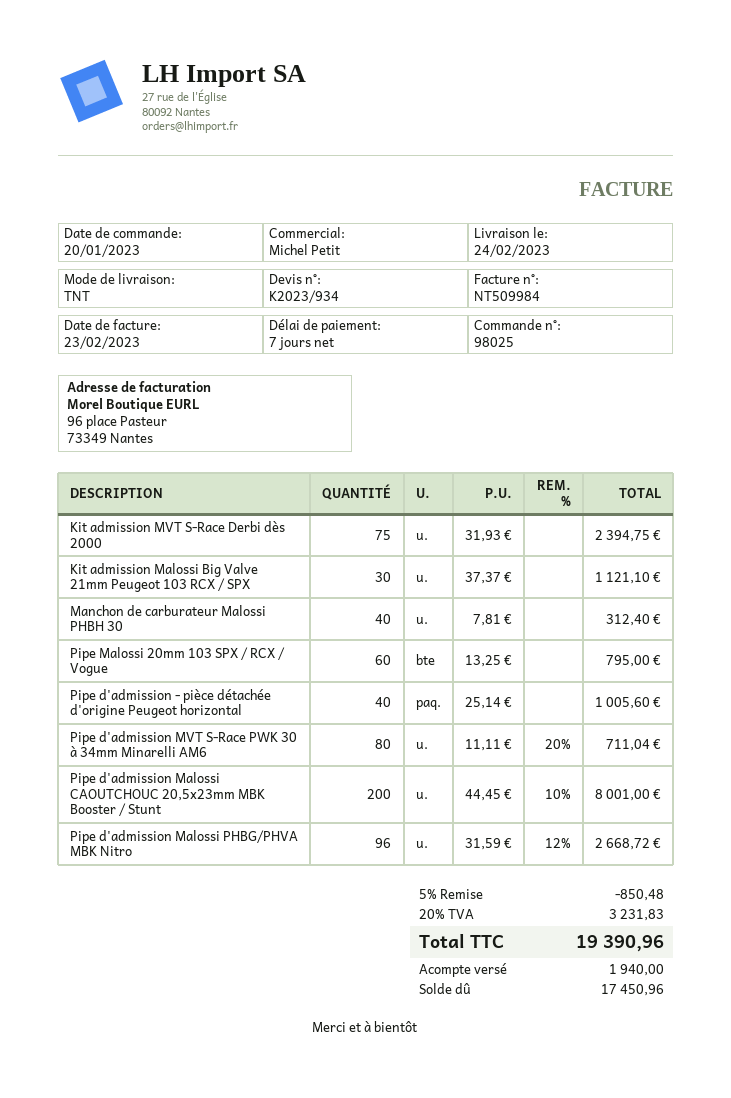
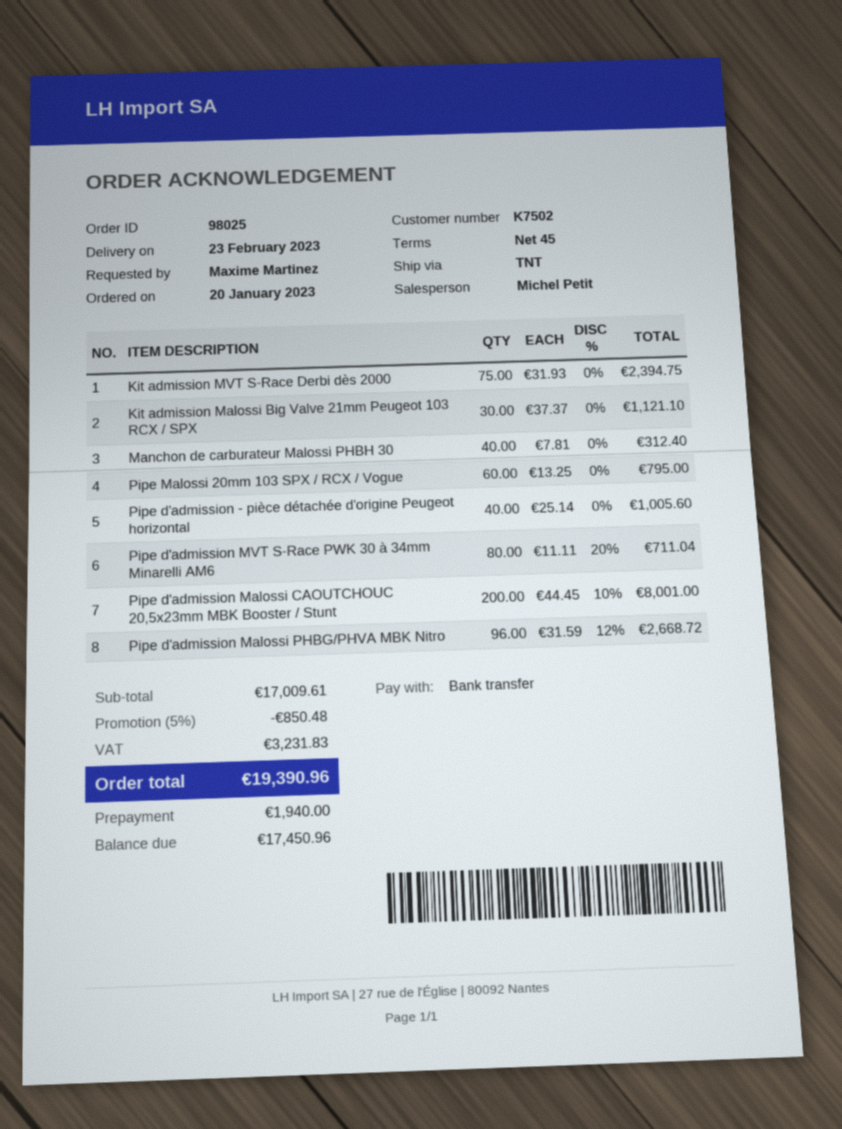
delivery date: 2023-02-24 -> 2023-02-23
payment terms: 7 days -> 45 days

